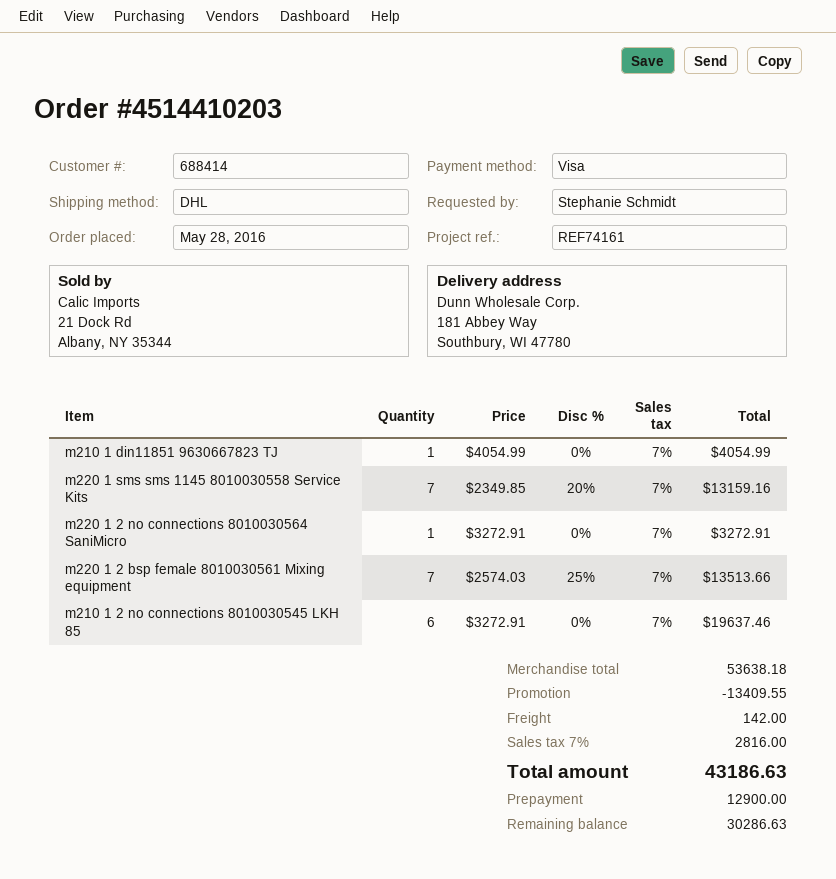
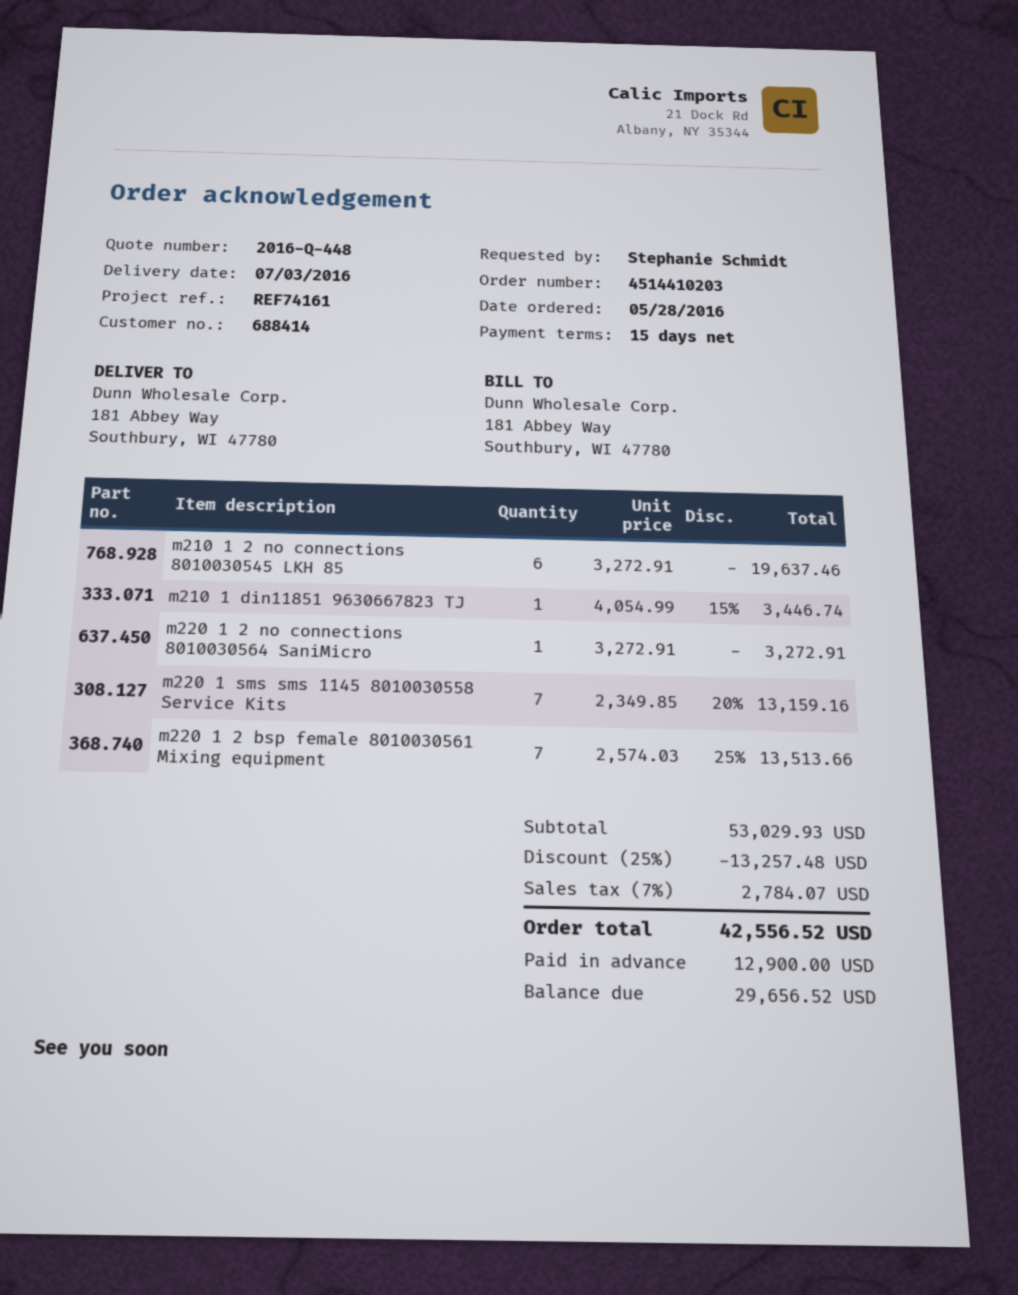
m210 1 din11851 9630667823 TJ: 1 x 4054.99 = 4054.99 -> 1 x 4054.99 - 15% = 3446.74
subtotal: 53638.18 -> 53029.93
discount: 13409.55 -> 13257.48
shipping: 142.00 -> none
tax: 7% = 2816.00 -> 7% = 2784.07
total: 43186.63 -> 42556.52
balance: 30286.63 -> 29656.52

